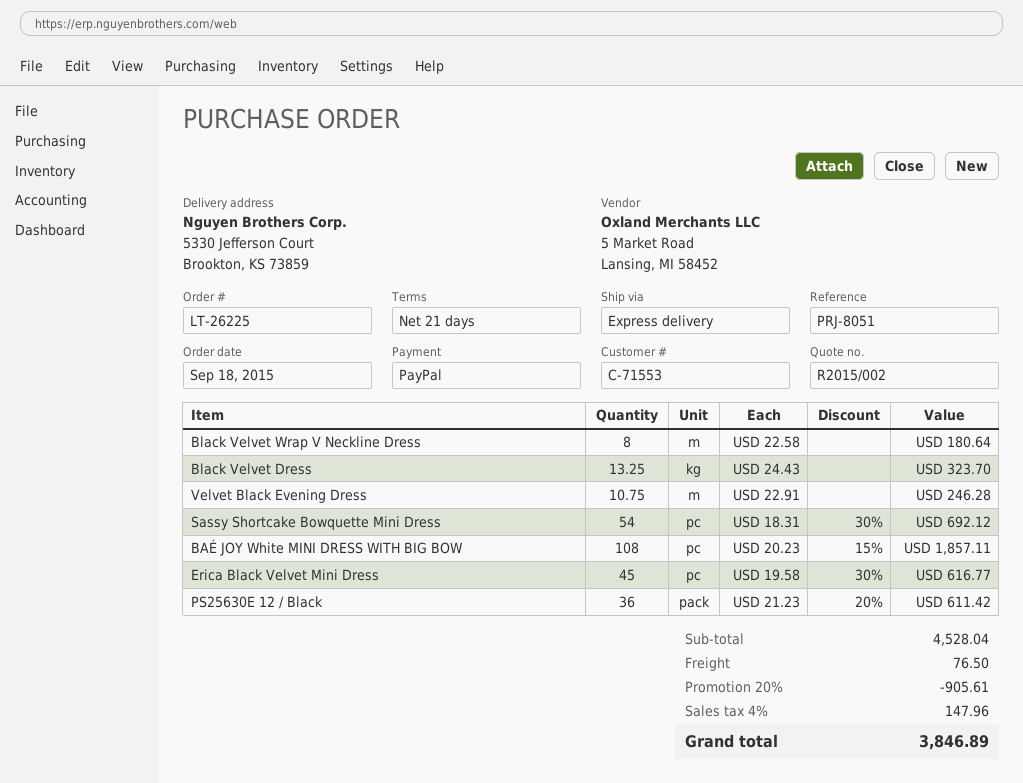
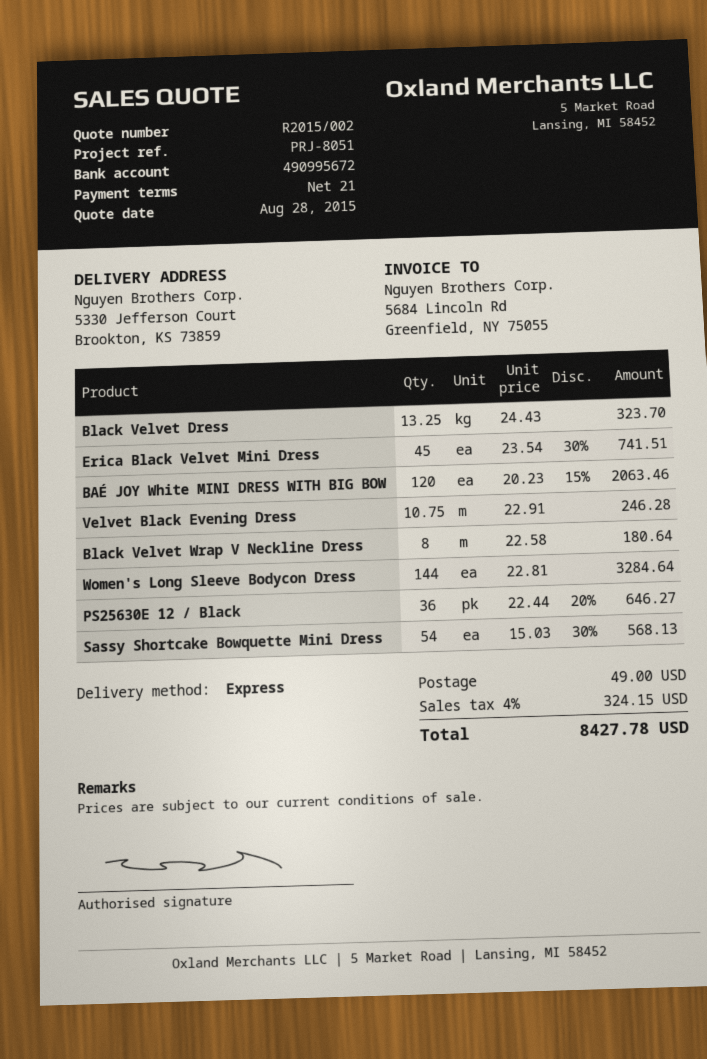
Sassy Shortcake Bowquette Mini Dress: 54 x 18.31 - 30% = 692.12 -> 54 x 15.03 - 30% = 568.13
BAÉ JOY White MINI DRESS WITH BIG BOW: 108 x 20.23 - 15% = 1857.11 -> 120 x 20.23 - 15% = 2063.46
Erica Black Velvet Mini Dress: 45 x 19.58 - 30% = 616.77 -> 45 x 23.54 - 30% = 741.51
PS25630E 12 / Black: 36 x 21.23 - 20% = 611.42 -> 36 x 22.44 - 20% = 646.27
Women's Long Sleeve Bodycon Dress: none -> 144 x 22.81 = 3284.64
discount: 20% = 905.61 -> none
shipping: 76.50 -> 49.00
tax: 4% = 147.96 -> 4% = 324.15
total: 3846.89 -> 8427.78

